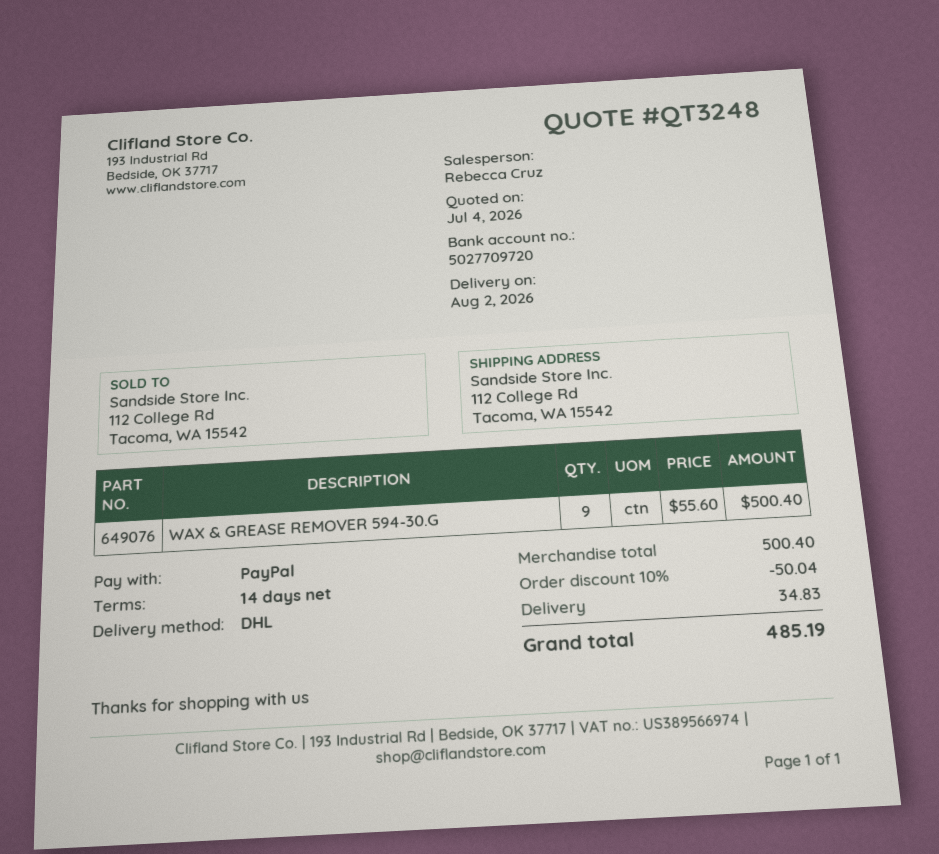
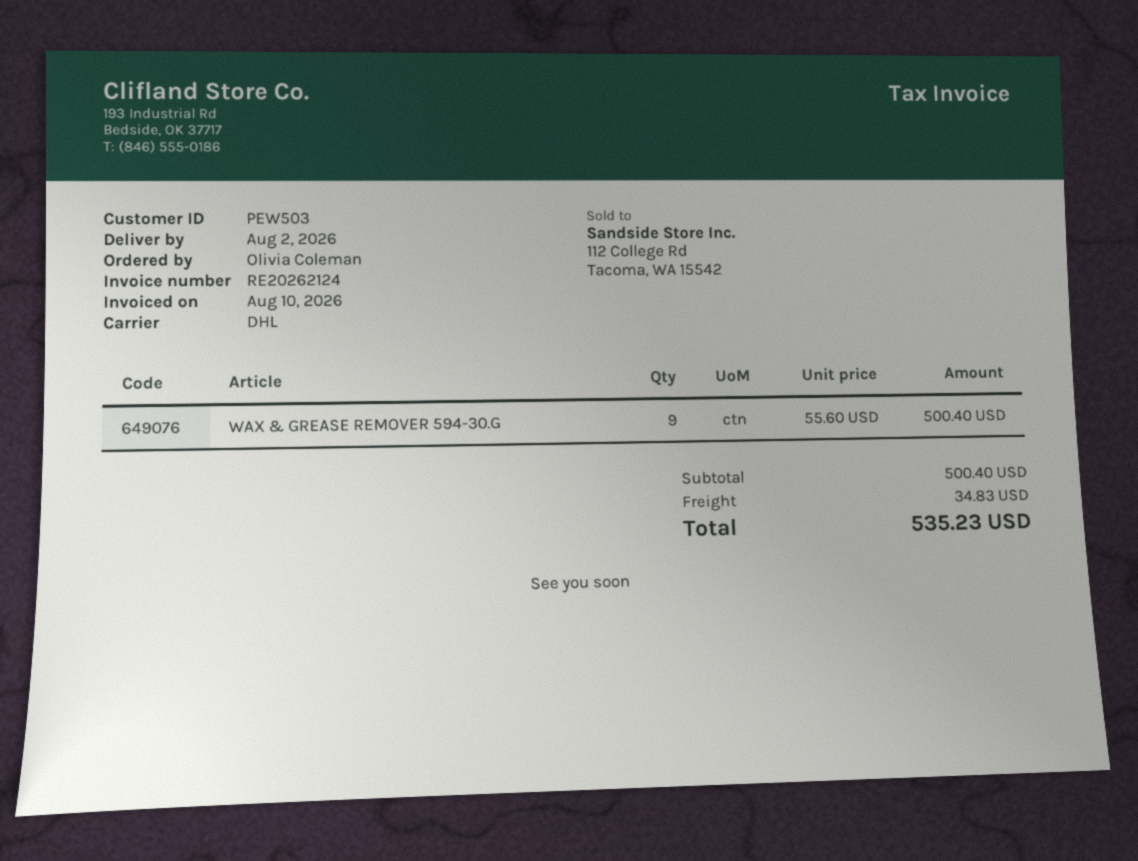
discount: 10% = 50.04 -> none
total: 485.19 -> 535.23

